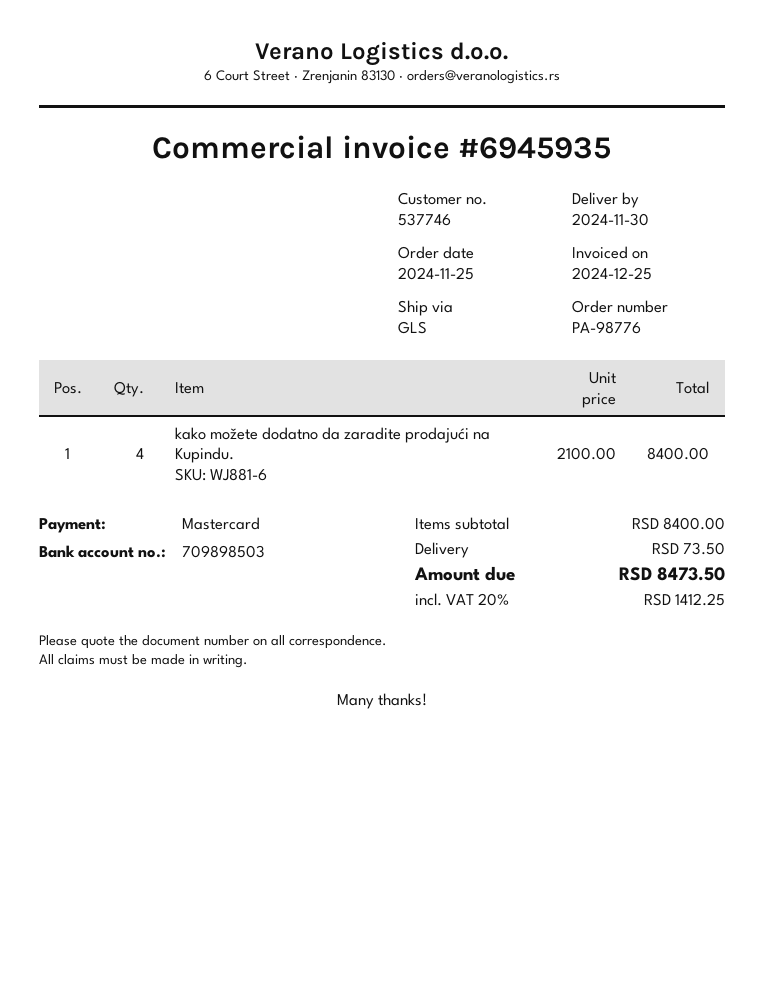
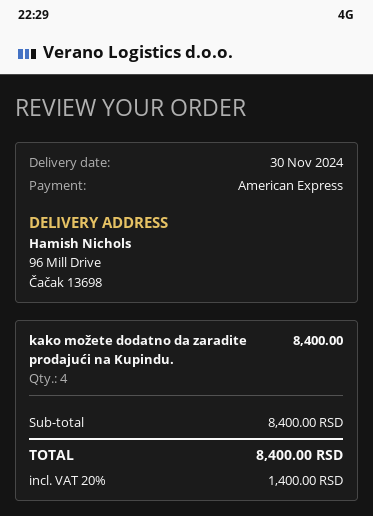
payment method: Mastercard -> American Express
shipping: 73.50 -> none
tax: 20% = 1412.25 -> 20% = 1400.00
total: 8473.50 -> 8400.00

